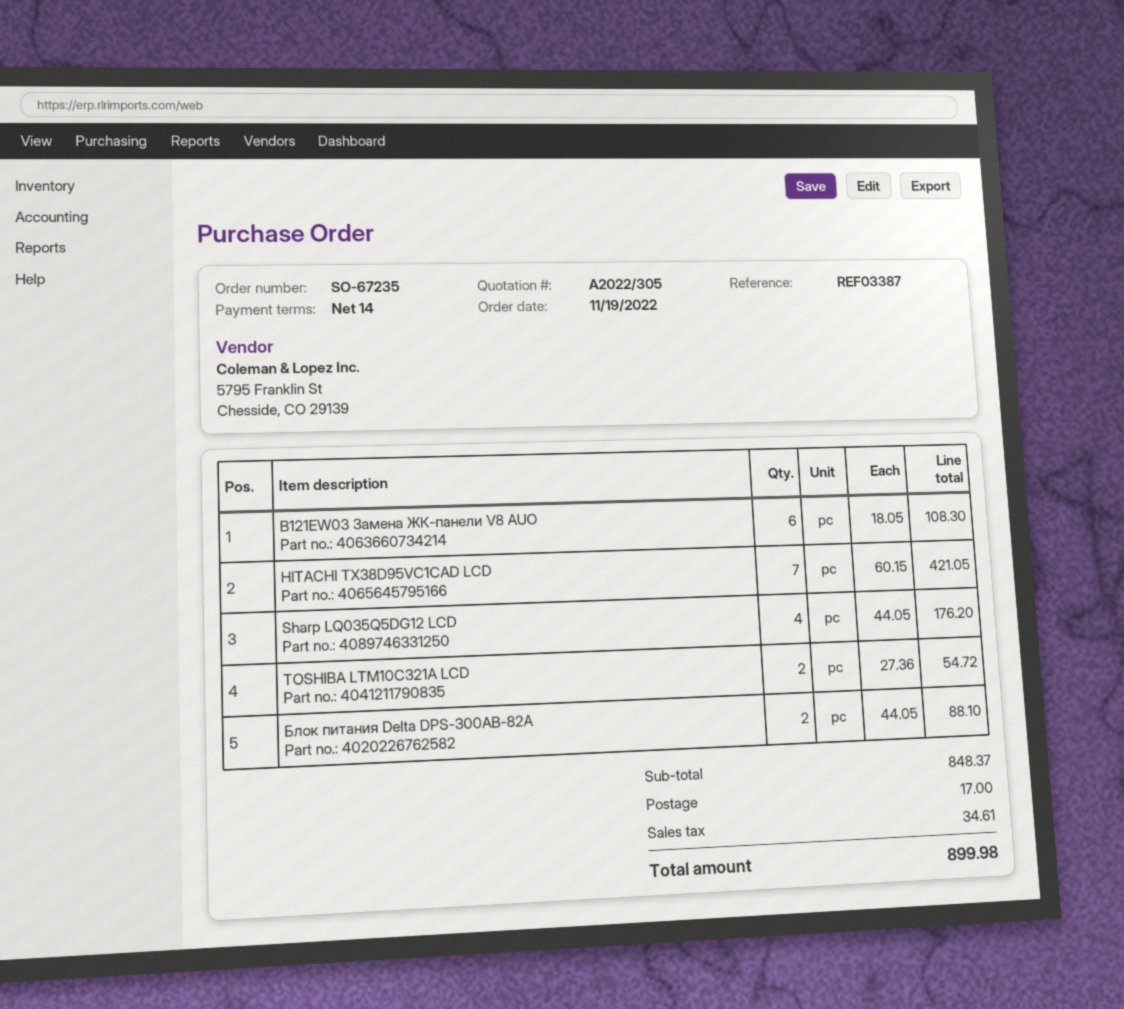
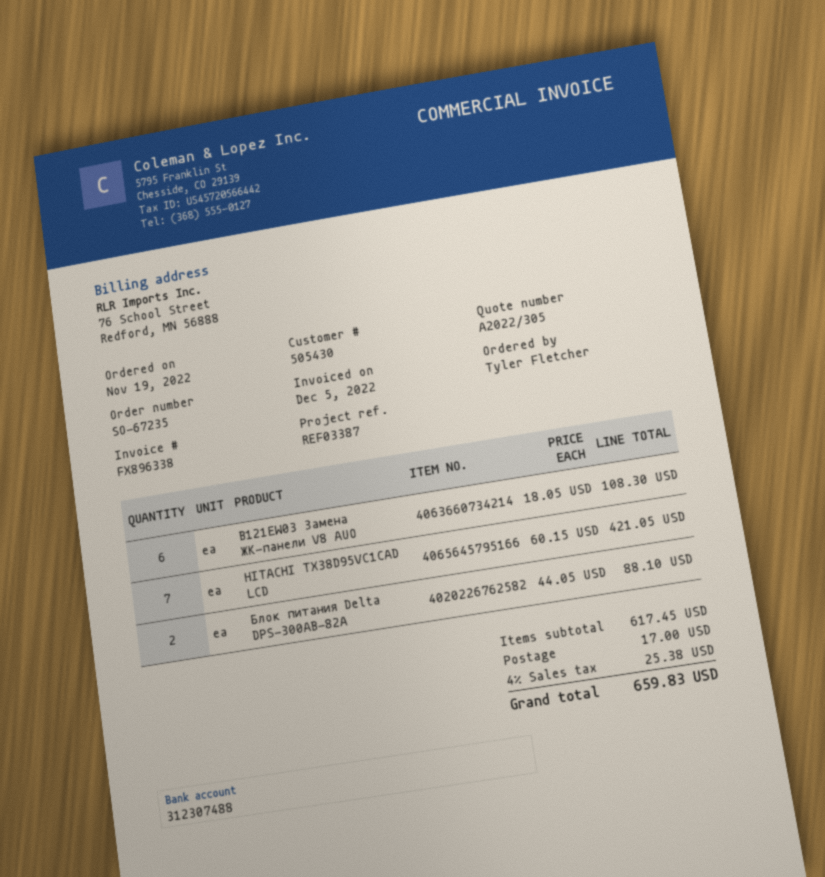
Sharp LQ035Q5DG12 LCD: 4 x 44.05 = 176.20 -> none
TOSHIBA LTM10C321A LCD: 2 x 27.36 = 54.72 -> none
subtotal: 848.37 -> 617.45
tax: 34.61 -> 25.38
total: 899.98 -> 659.83

